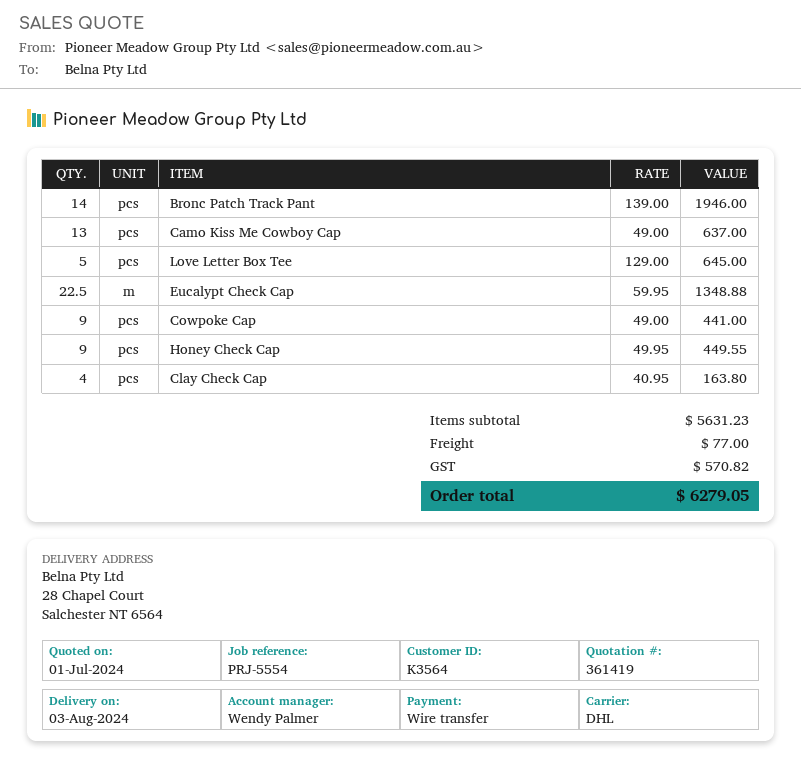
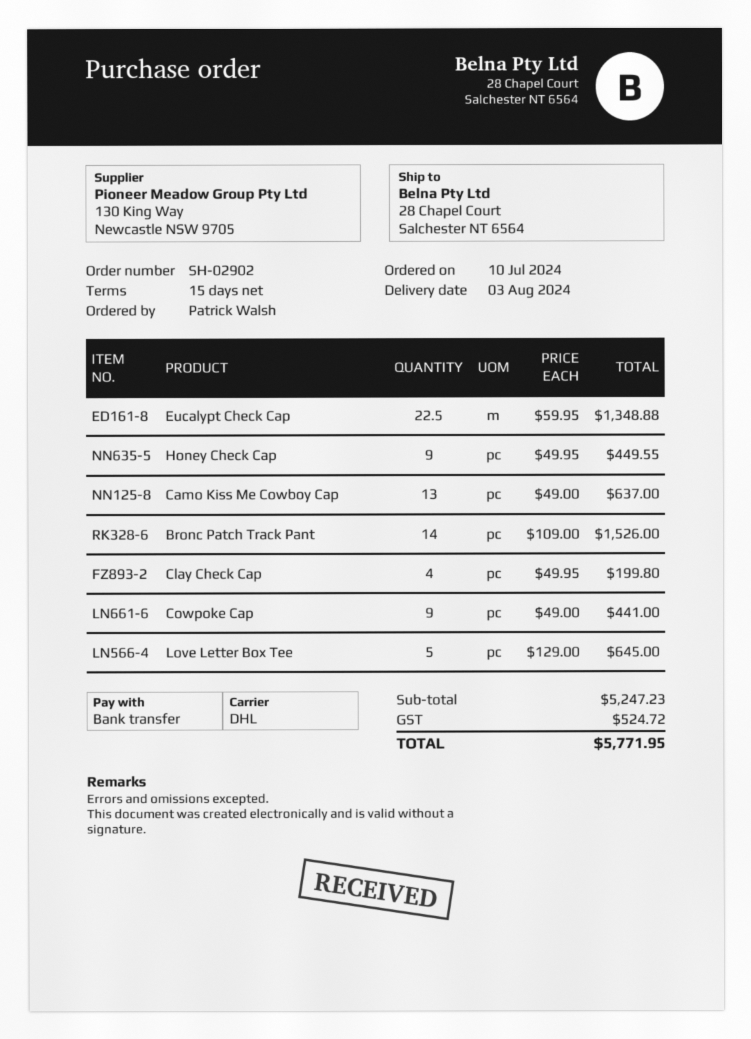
Bronc Patch Track Pant: 14 x 139.00 = 1946.00 -> 14 x 109.00 = 1526.00
Clay Check Cap: 4 x 40.95 = 163.80 -> 4 x 49.95 = 199.80
subtotal: 5631.23 -> 5247.23
shipping: 77.00 -> none
tax: 570.82 -> 524.72
total: 6279.05 -> 5771.95

